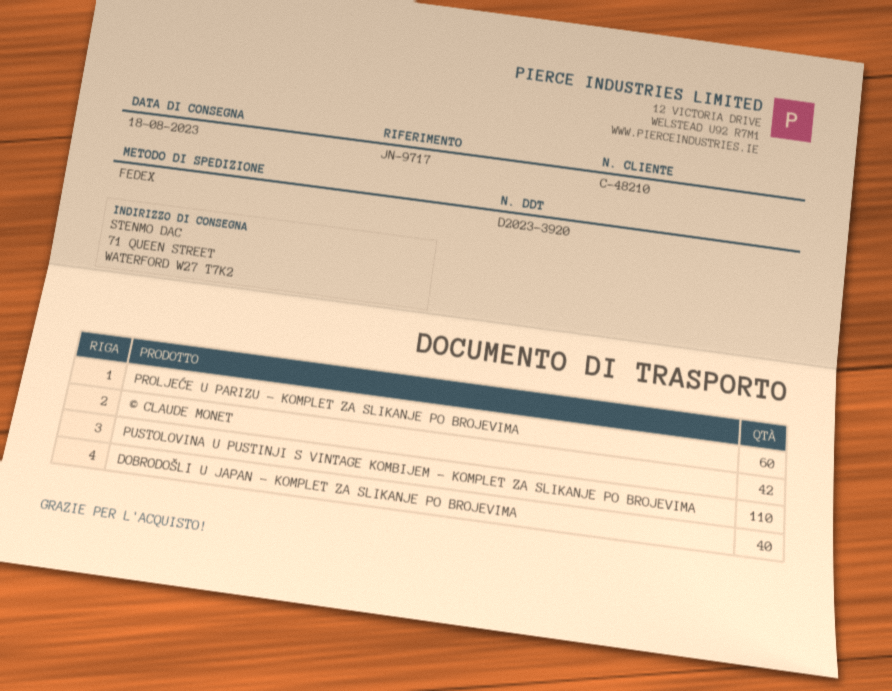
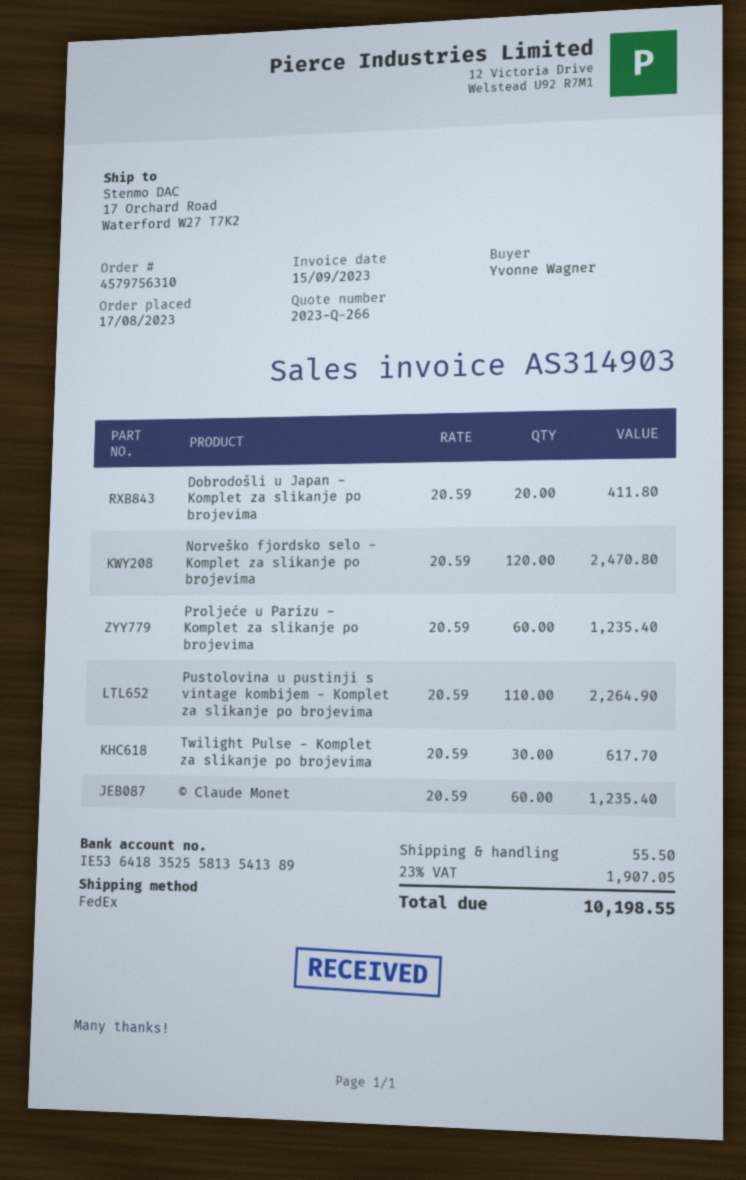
ship to: 71 QUEEN STREET, WATERFORD W27 T7K2 -> 17 Orchard Road, Waterford W27 T7K2
© CLAUDE MONET: 42 -> 60
DOBRODOŠLI U JAPAN - KOMPLET ZA SLIKANJE PO BROJEVIMA: 40 -> 20
Norveško fjordsko selo - Komplet za slikanje po brojevima: none -> 120
Twilight Pulse - Komplet za slikanje po brojevima: none -> 30

